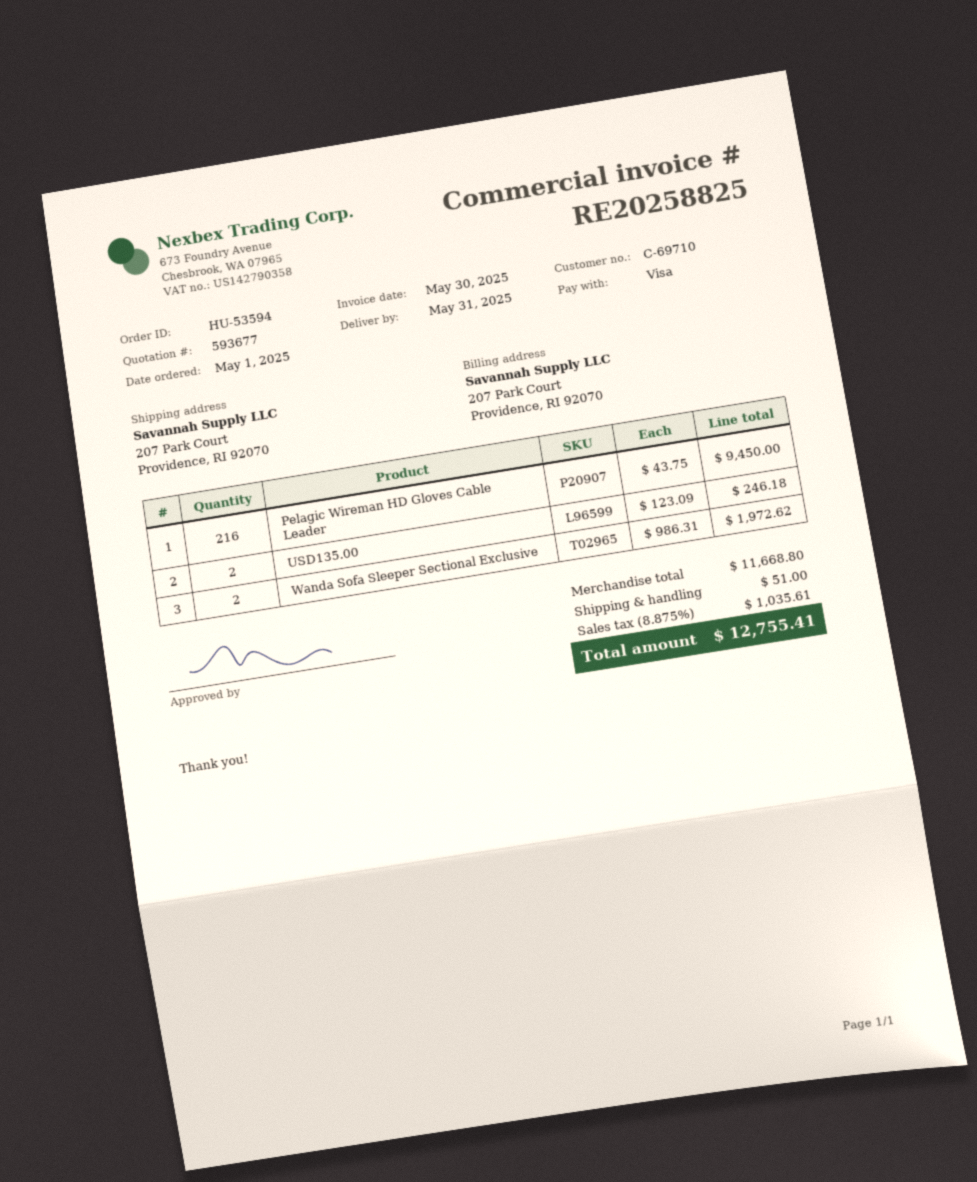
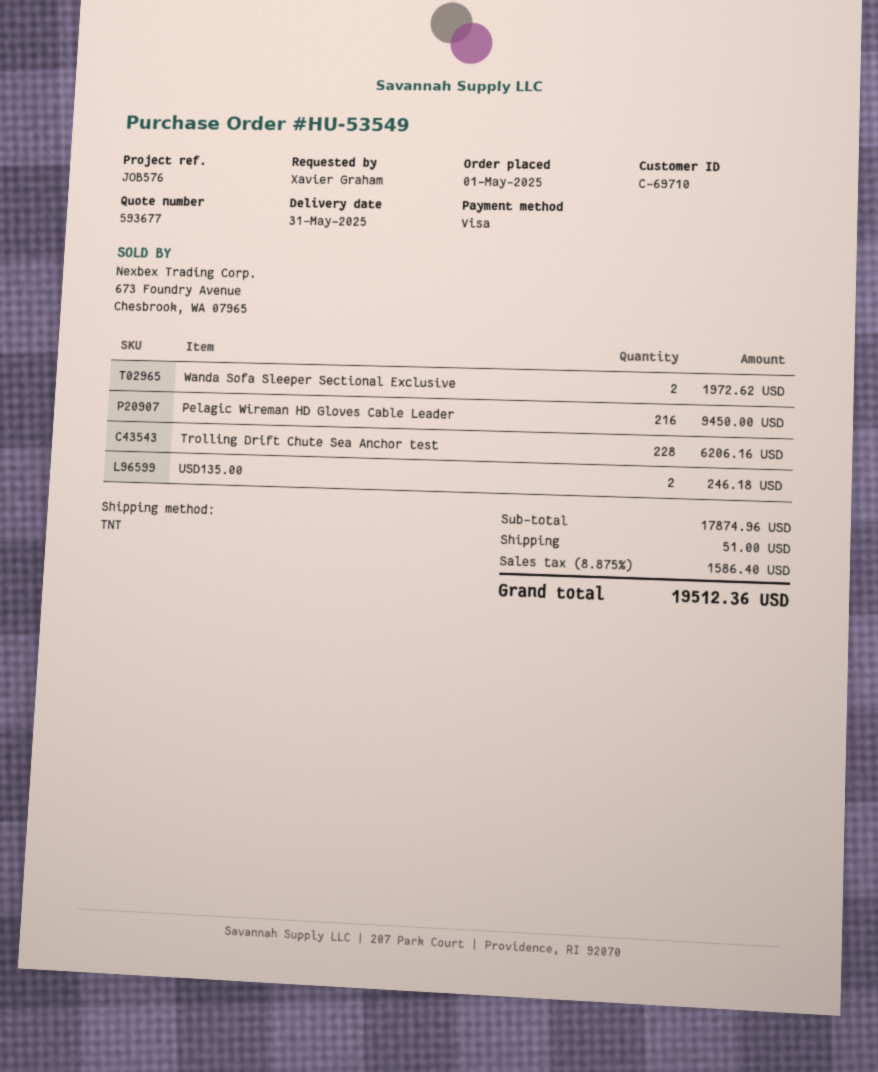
order number: HU-53594 -> HU-53549
Trolling Drift Chute Sea Anchor test: none -> 228 for 6206.16
subtotal: 11668.80 -> 17874.96
tax: 8.875% = 1035.61 -> 8.875% = 1586.40
total: 12755.41 -> 19512.36

